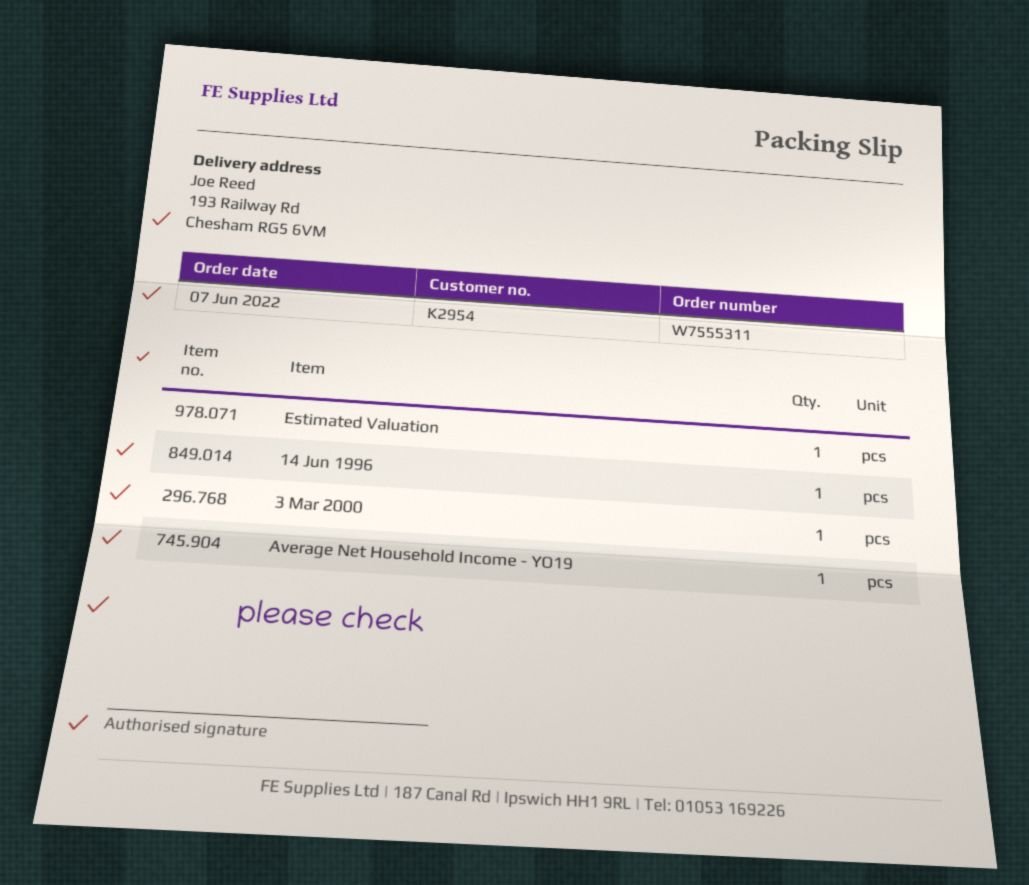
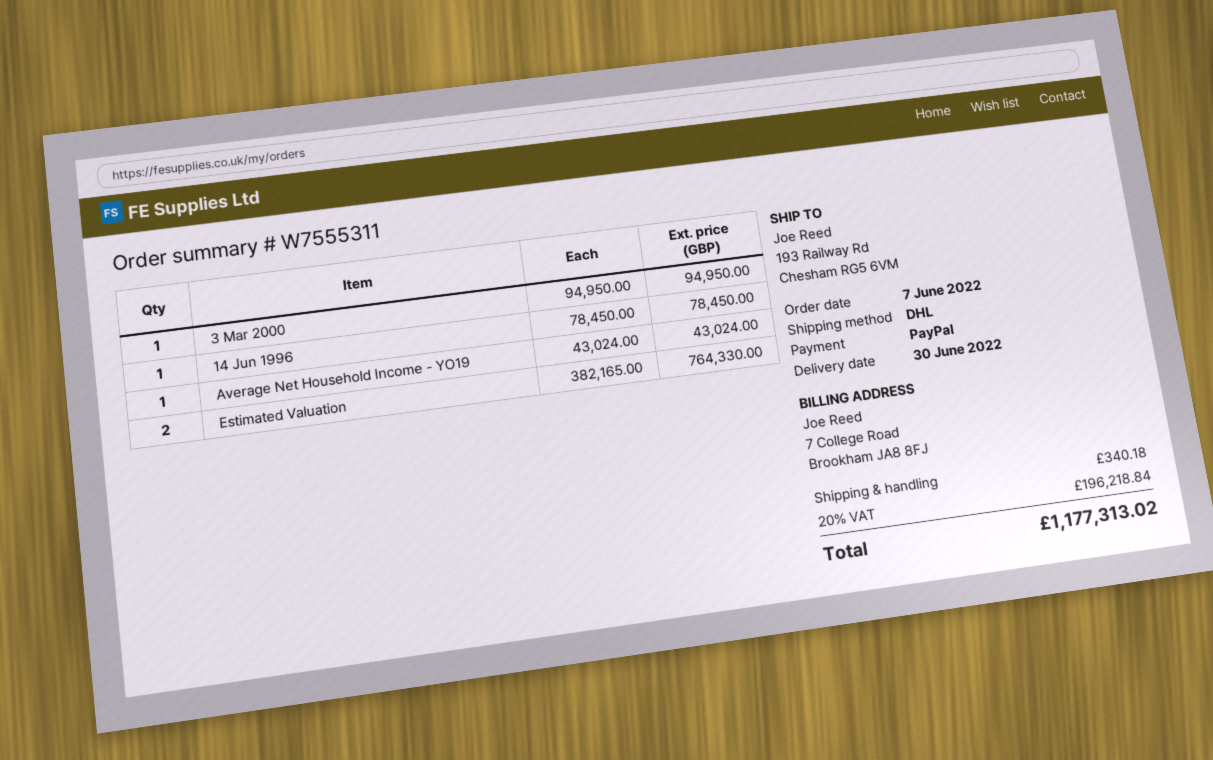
Estimated Valuation: 1 -> 2

